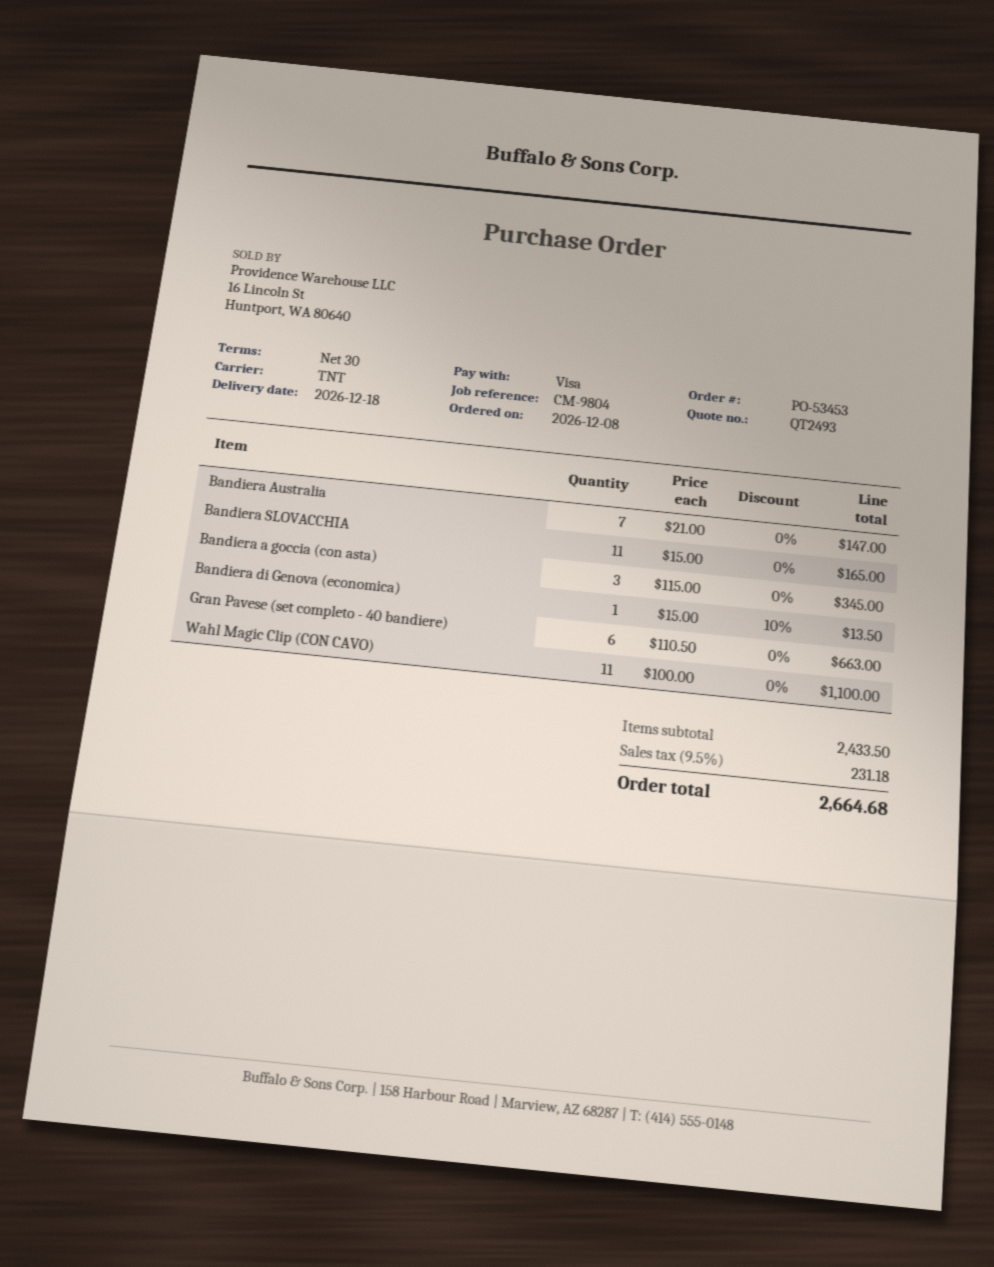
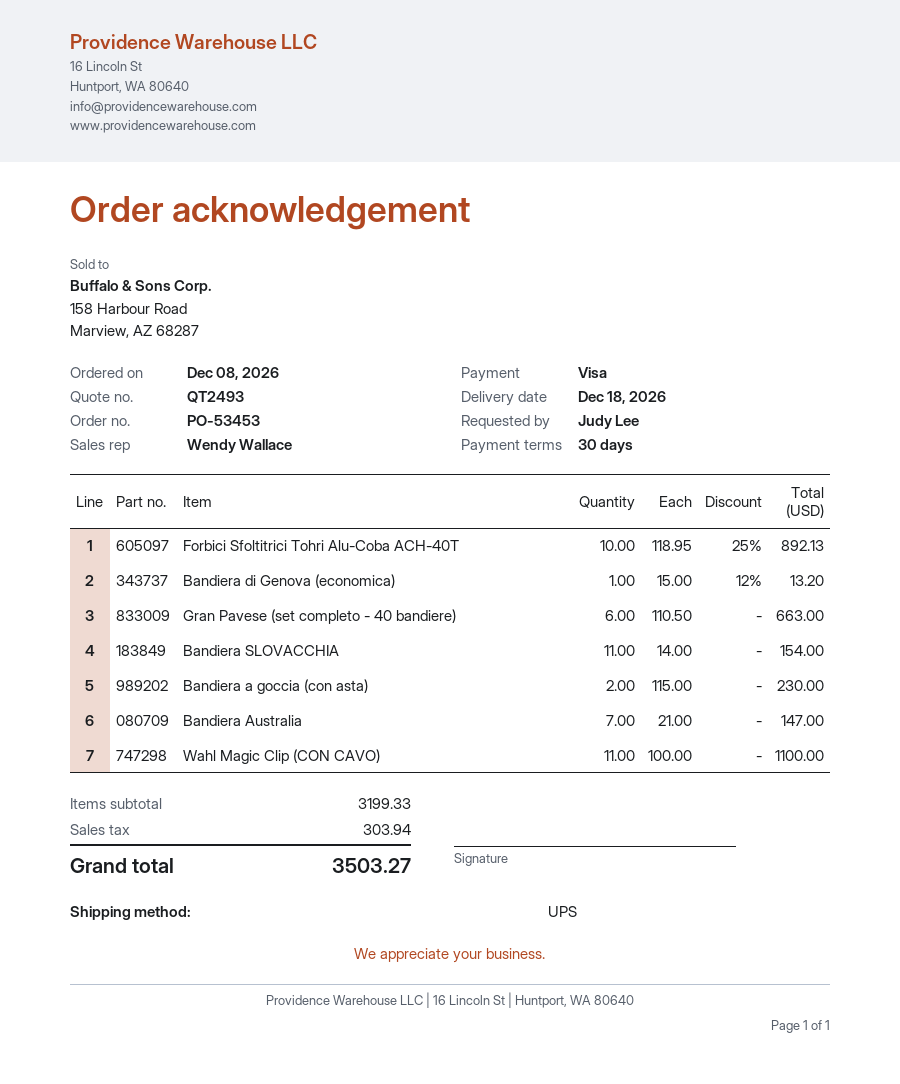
shipping method: TNT -> UPS
Bandiera SLOVACCHIA: 11 x 15.00 = 165.00 -> 11 x 14.00 = 154.00
Bandiera a goccia (con asta): 3 x 115.00 = 345.00 -> 2 x 115.00 = 230.00
Bandiera di Genova (economica): 1 x 15.00 - 10% = 13.50 -> 1 x 15.00 - 12% = 13.20
Forbici Sfoltitrici Tohri Alu-Coba ACH-40T: none -> 10 x 118.95 - 25% = 892.13
subtotal: 2433.50 -> 3199.33
tax: 231.18 -> 303.94
total: 2664.68 -> 3503.27

